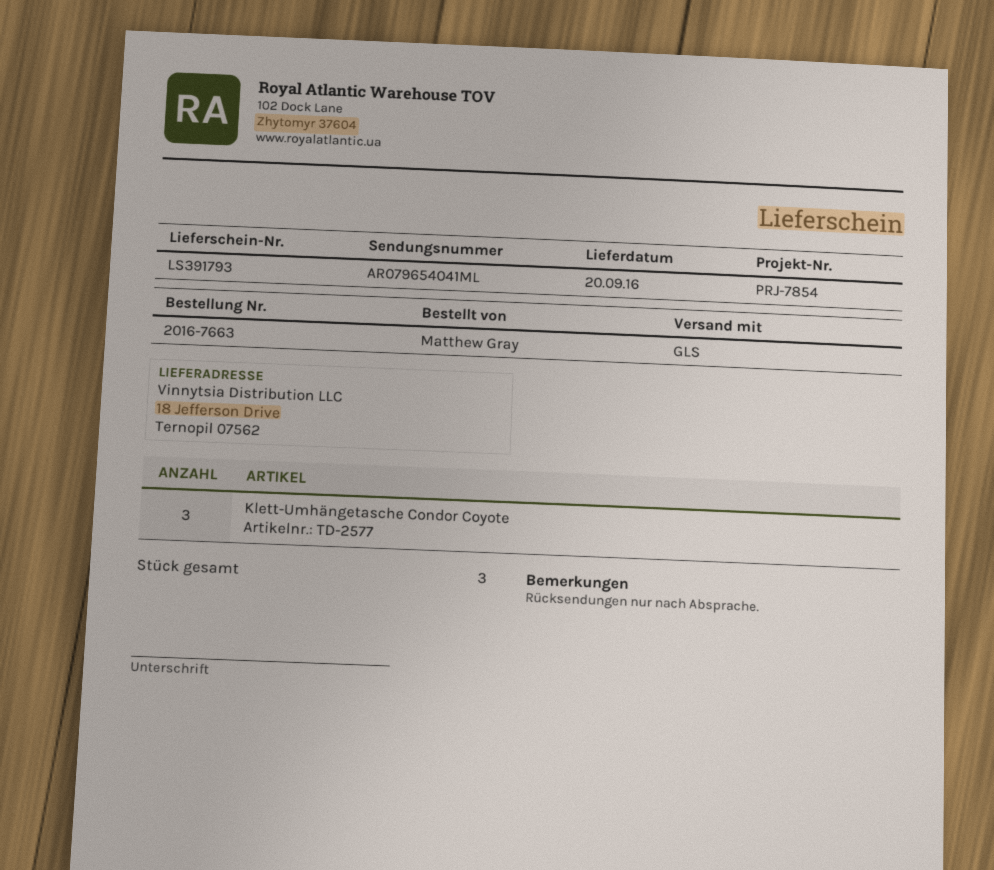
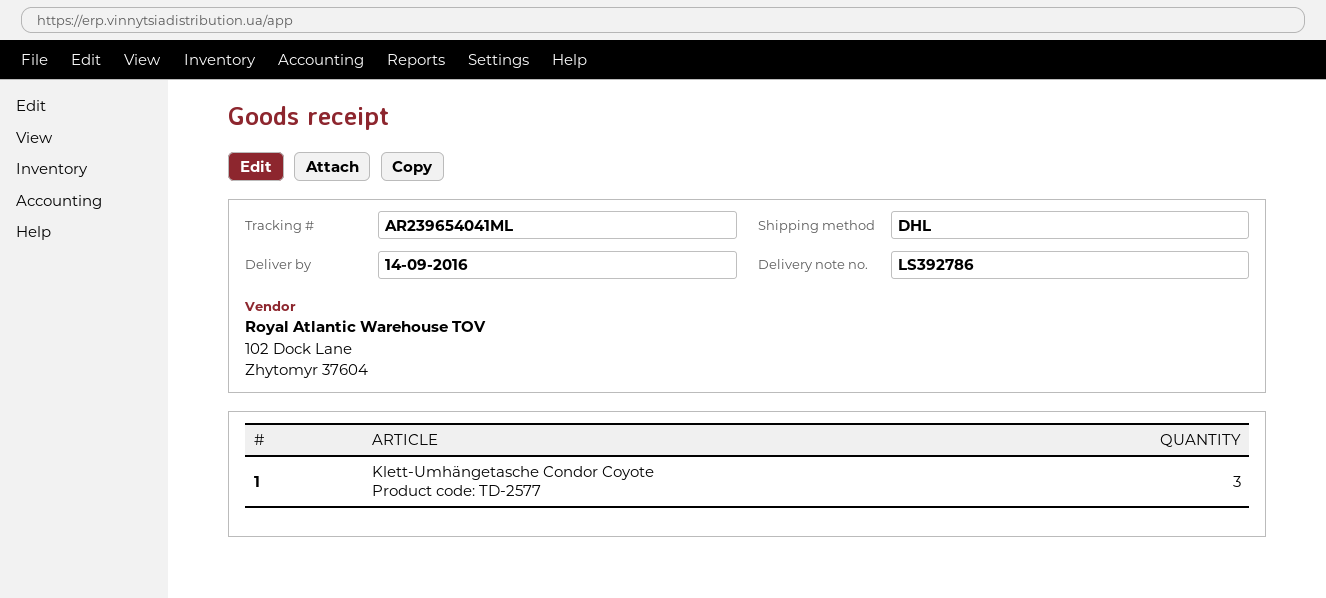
delivery note number: LS391793 -> LS392786
delivery date: 2016-09-20 -> 2016-09-14
shipping method: GLS -> DHL
tracking number: AR079654041ML -> AR239654041ML

